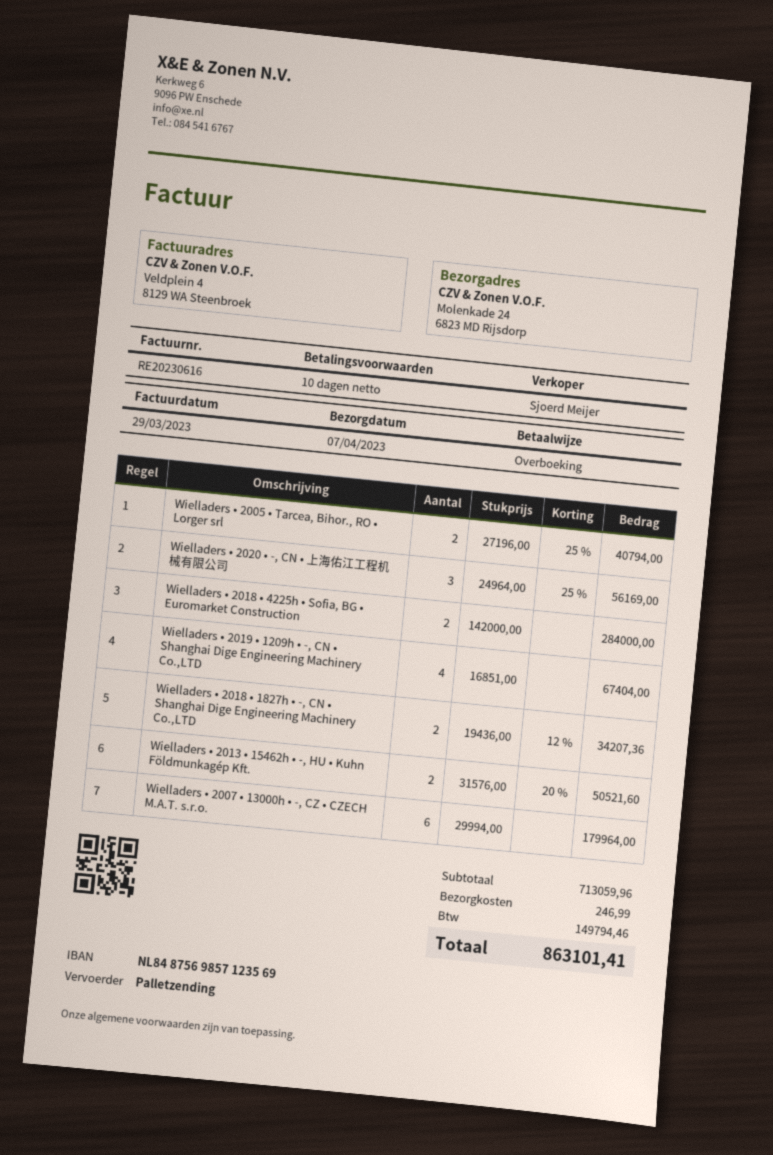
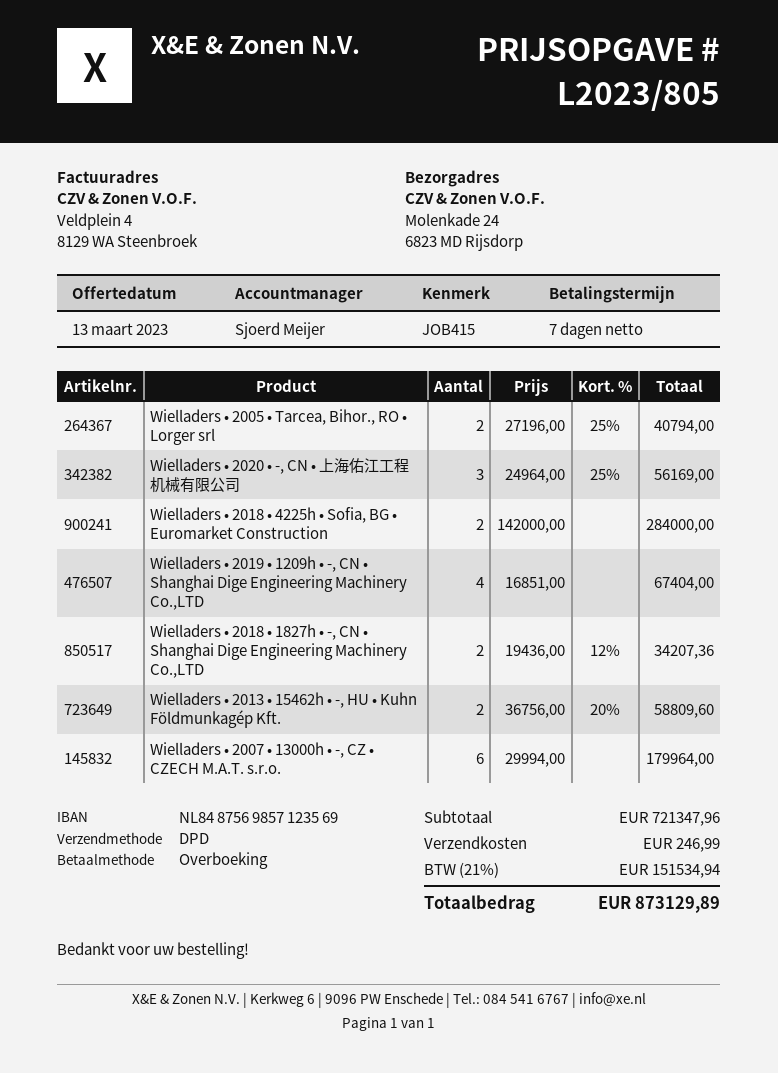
payment terms: 10 days -> 7 days
shipping method: pallet freight -> DPD
Wielladers • 2013 • 15462h • -, HU • Kuhn Földmunkagép Kft.: 2 x 31576.00 - 20% = 50521.60 -> 2 x 36756.00 - 20% = 58809.60
subtotal: 713059.96 -> 721347.96
tax: 149794.46 -> 151534.94
total: 863101.41 -> 873129.89

